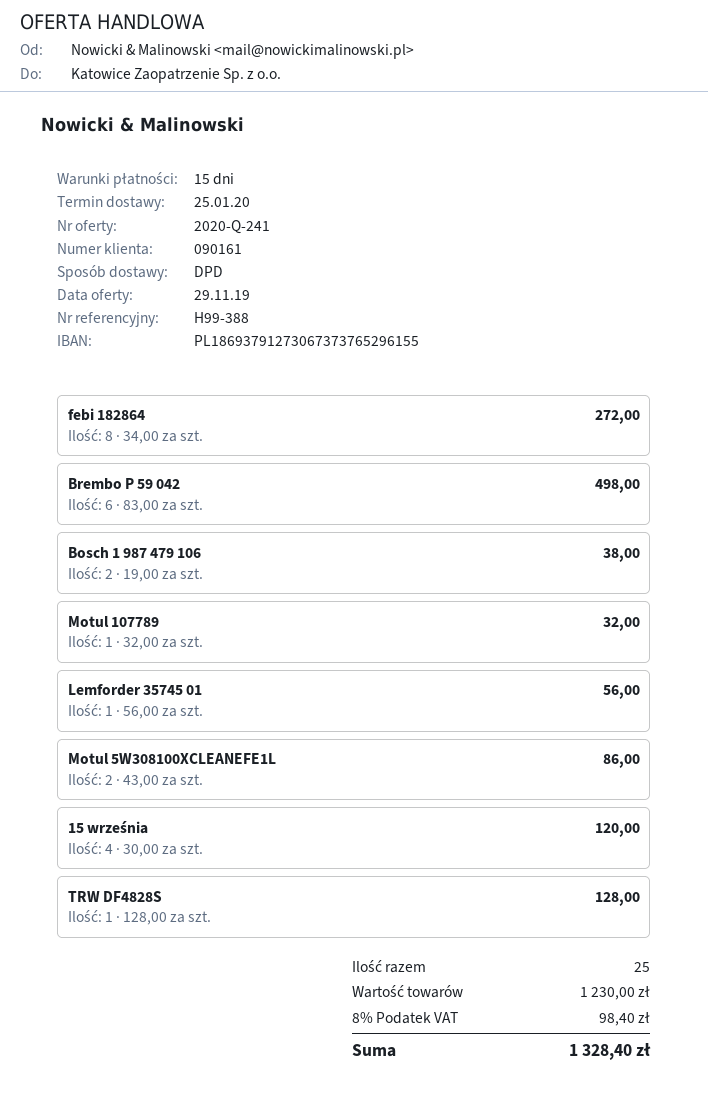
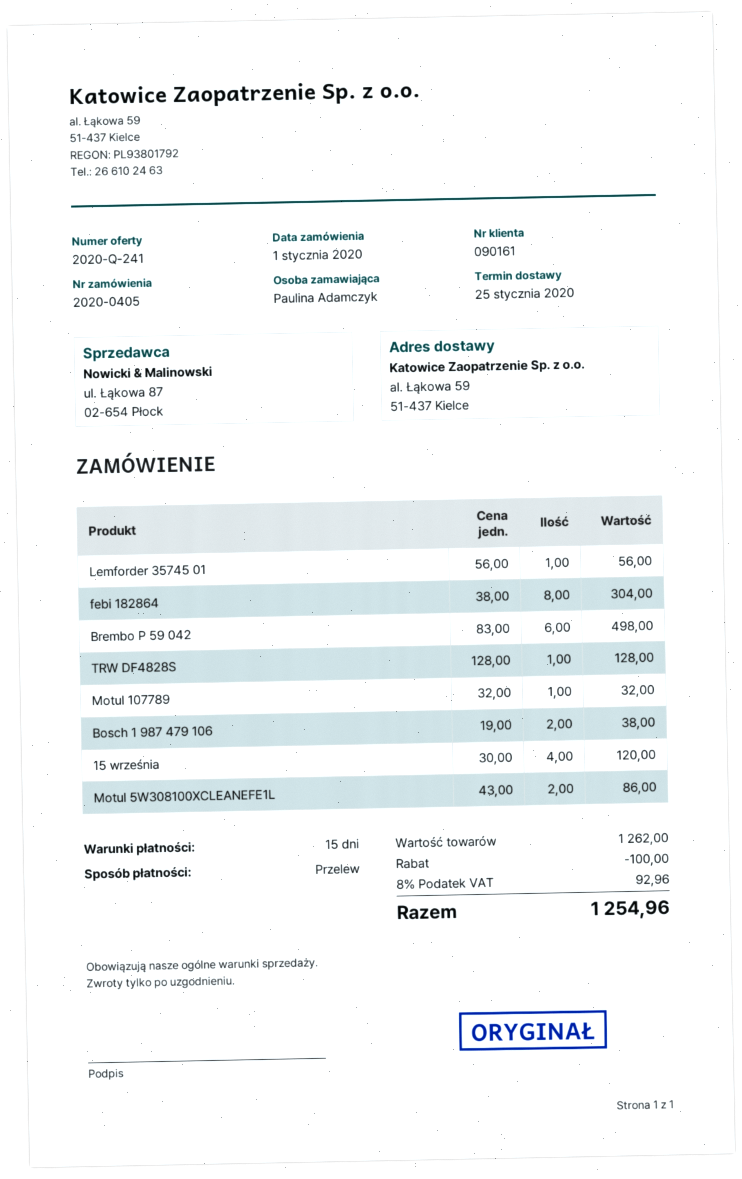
febi 182864: 8 x 34.00 = 272.00 -> 8 x 38.00 = 304.00
subtotal: 1230.00 -> 1262.00
discount: none -> 100.00
tax: 8% = 98.40 -> 8% = 92.96
total: 1328.40 -> 1254.96

